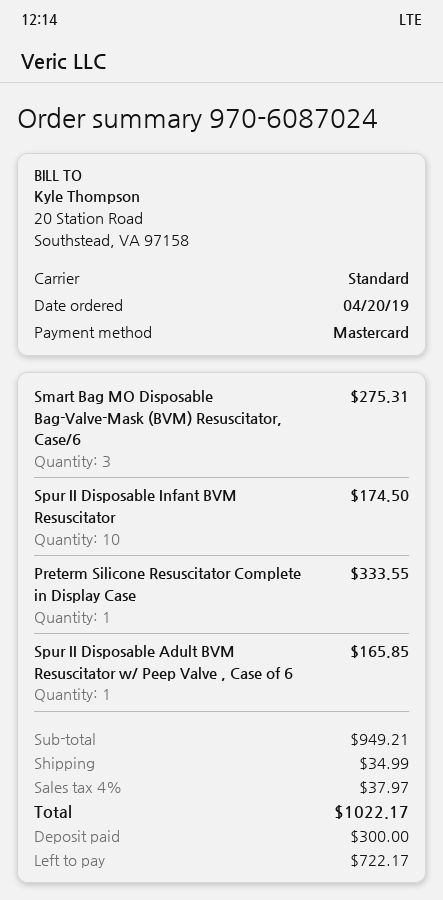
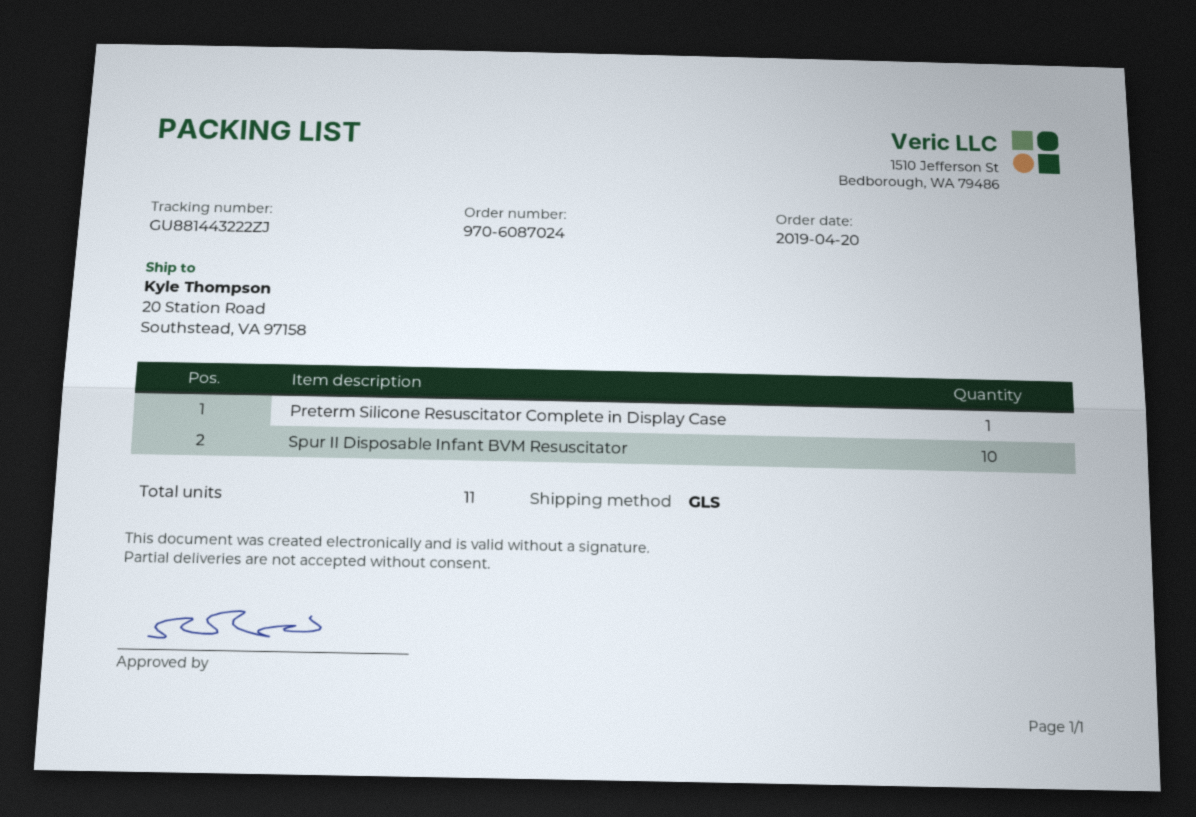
shipping method: standard -> GLS
Smart Bag MO Disposable Bag-Valve-Mask (BVM) Resuscitator, Case/6: 3 -> none
Spur II Disposable Adult BVM Resuscitator w/ Peep Valve , Case of 6: 1 -> none

